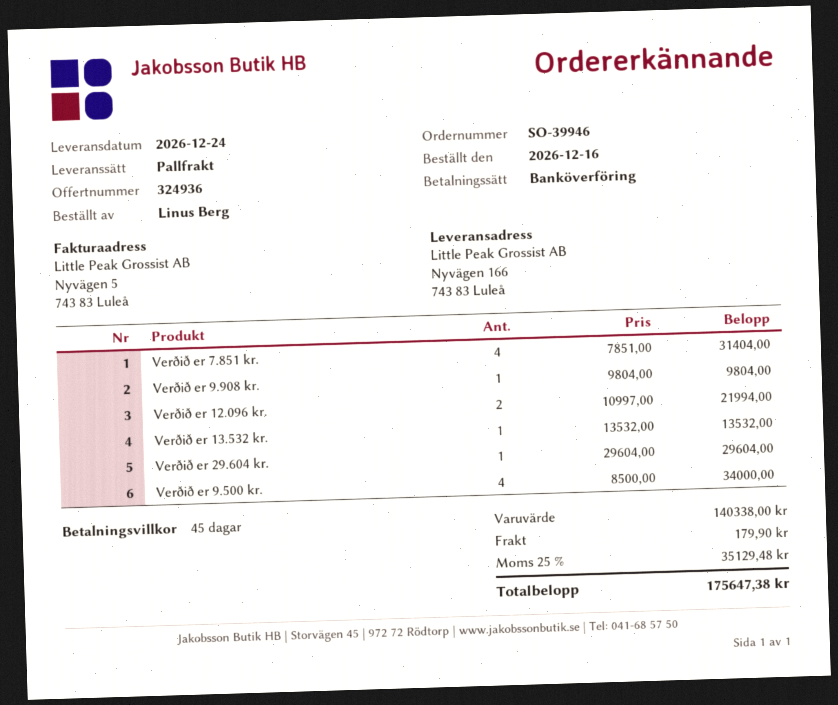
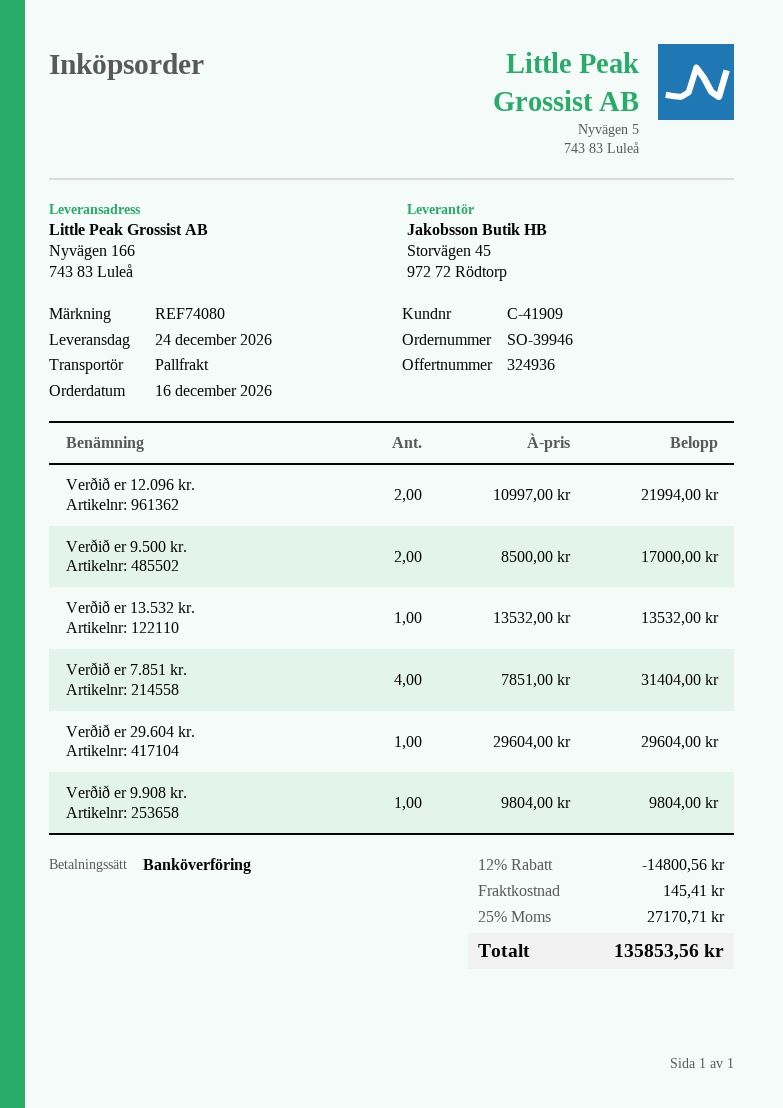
Verðið er 9.500 kr.: 4 x 8500.00 = 34000.00 -> 2 x 8500.00 = 17000.00
discount: none -> 12% = 14800.56
shipping: 179.90 -> 145.41
tax: 25% = 35129.48 -> 25% = 27170.71
total: 175647.38 -> 135853.56

